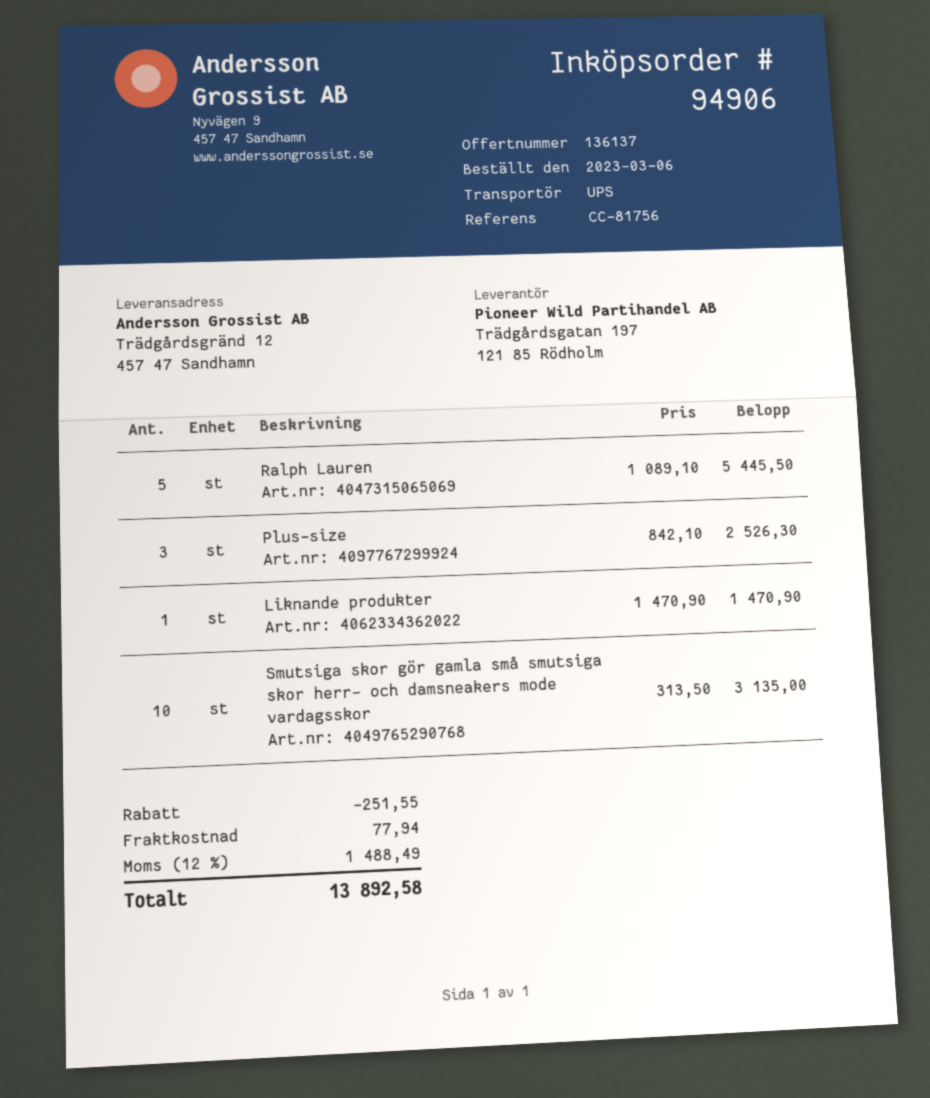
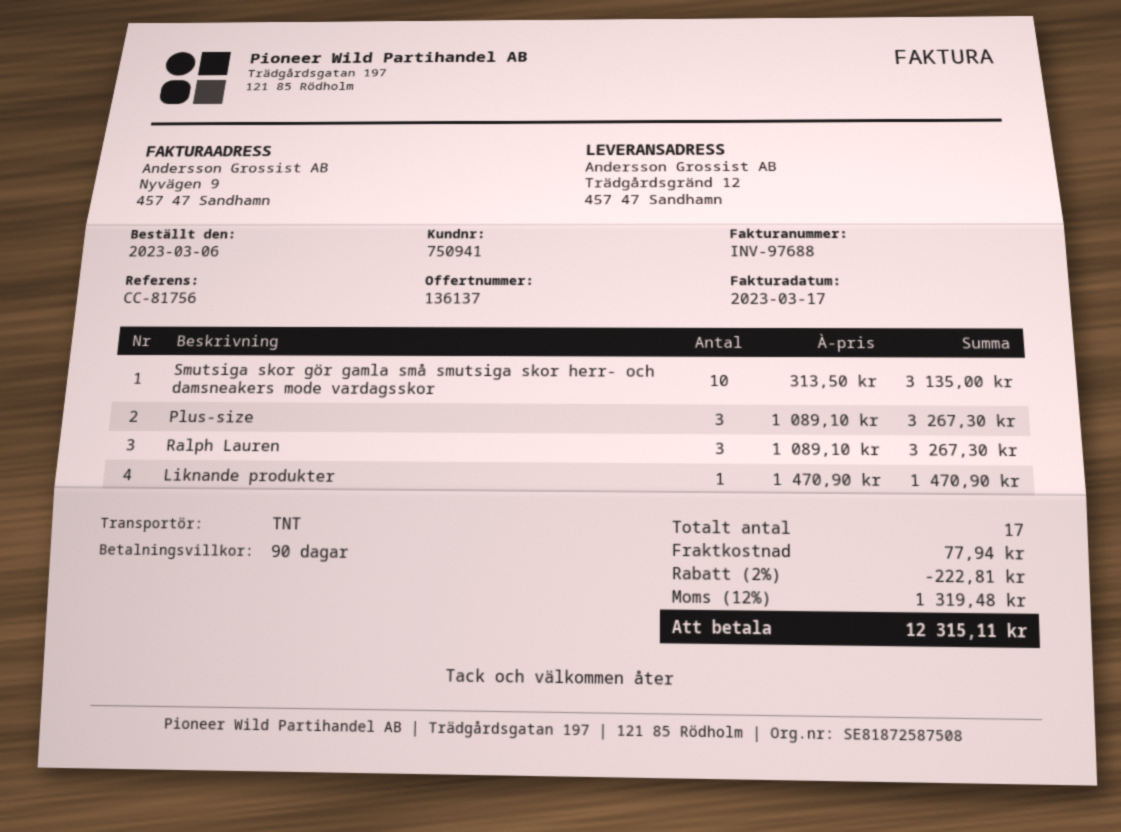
shipping method: UPS -> TNT
Ralph Lauren: 5 x 1089.10 = 5445.50 -> 3 x 1089.10 = 3267.30
Plus-size: 3 x 842.10 = 2526.30 -> 3 x 1089.10 = 3267.30
discount: 251.55 -> 222.81
tax: 12% = 1488.49 -> 12% = 1319.48
total: 13892.58 -> 12315.11

